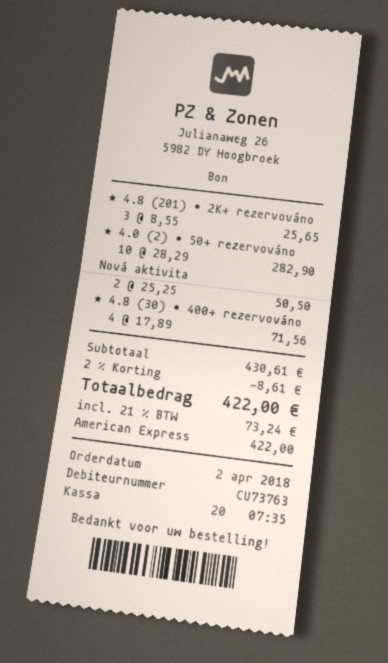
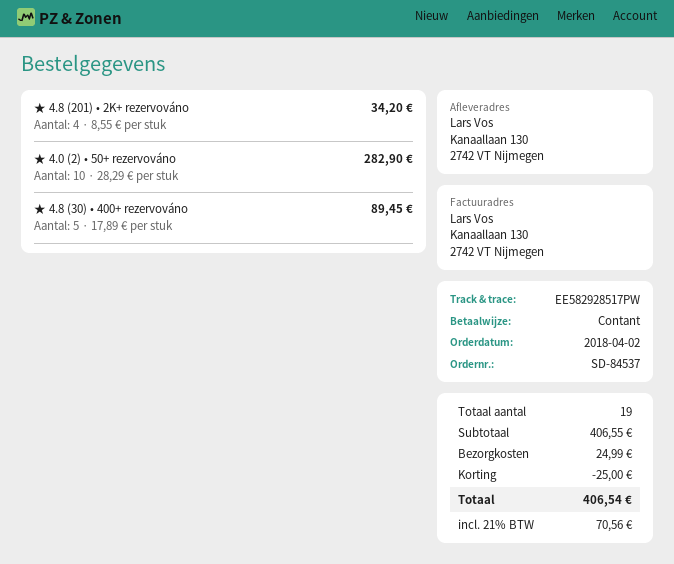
payment method: American Express -> cash
★ 4.8 (201) • 2K+ rezervováno: 3 x 8.55 = 25.65 -> 4 x 8.55 = 34.20
Nová aktivita: 2 x 25.25 = 50.50 -> none
★ 4.8 (30) • 400+ rezervováno: 4 x 17.89 = 71.56 -> 5 x 17.89 = 89.45
subtotal: 430.61 -> 406.55
discount: 8.61 -> 25.00
shipping: none -> 24.99
tax: 21% = 73.24 -> 21% = 70.56
total: 422.00 -> 406.54

